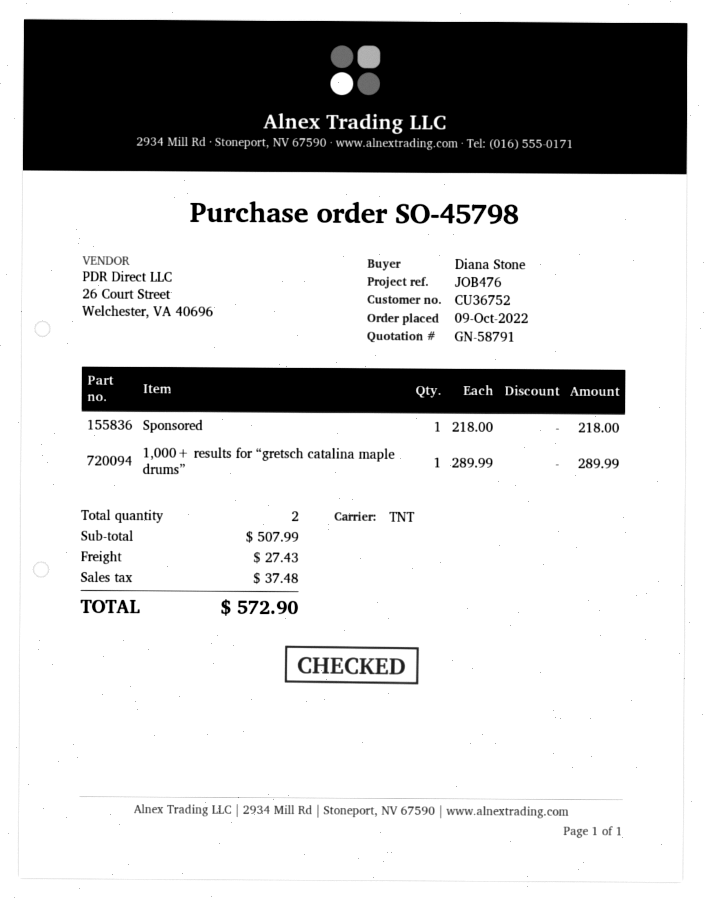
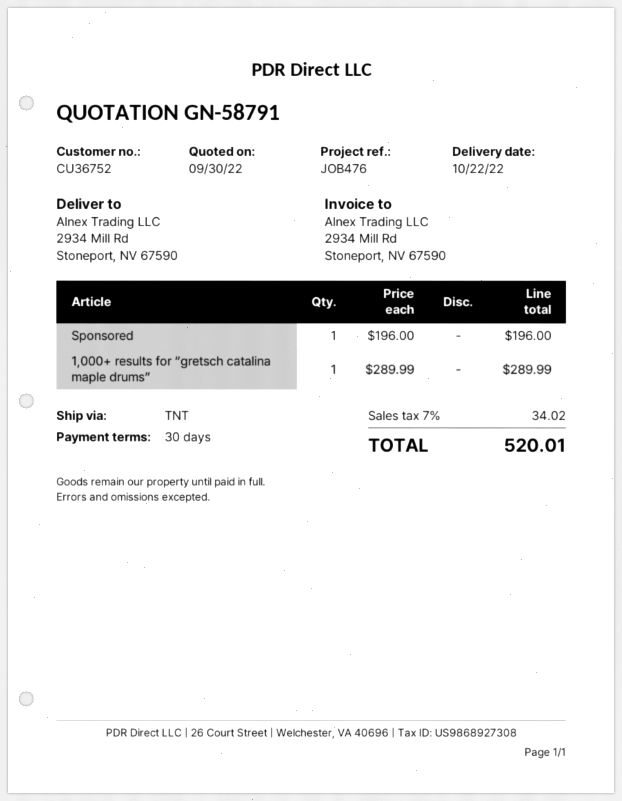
Sponsored: 1 x 218.00 = 218.00 -> 1 x 196.00 = 196.00
shipping: 27.43 -> none
tax: 37.48 -> 34.02
total: 572.90 -> 520.01

